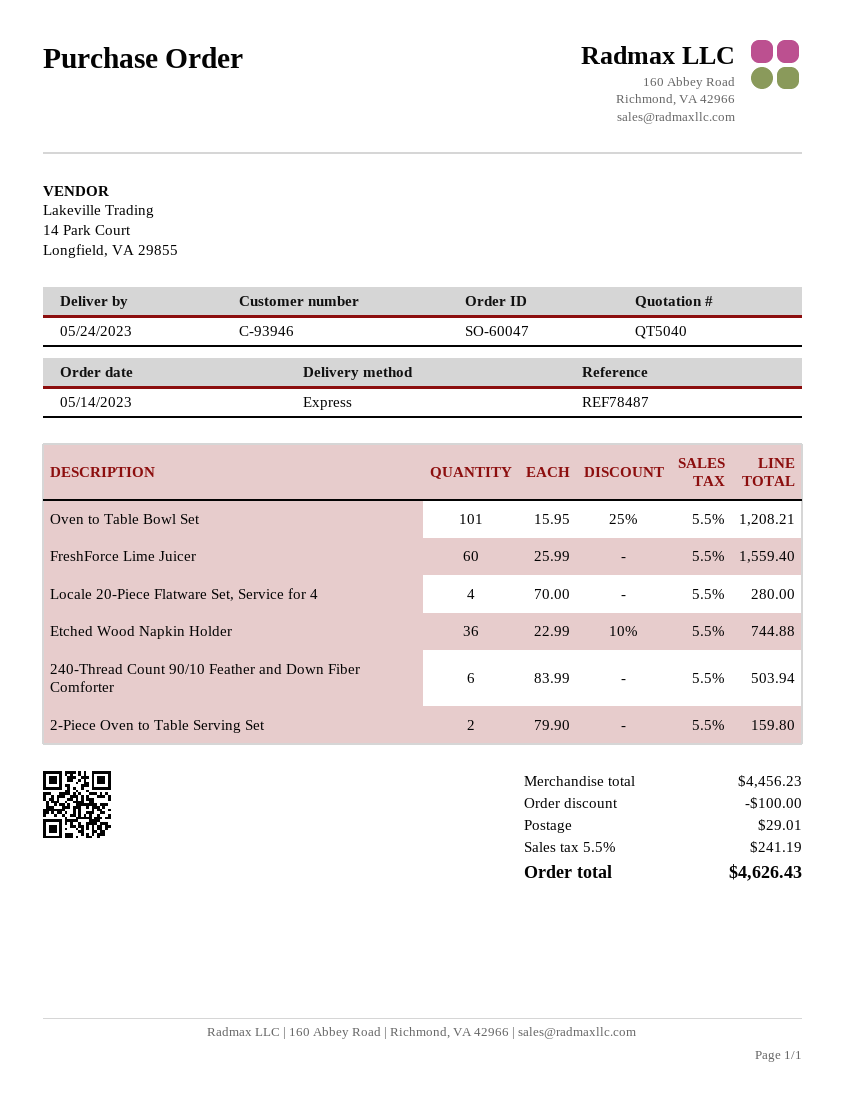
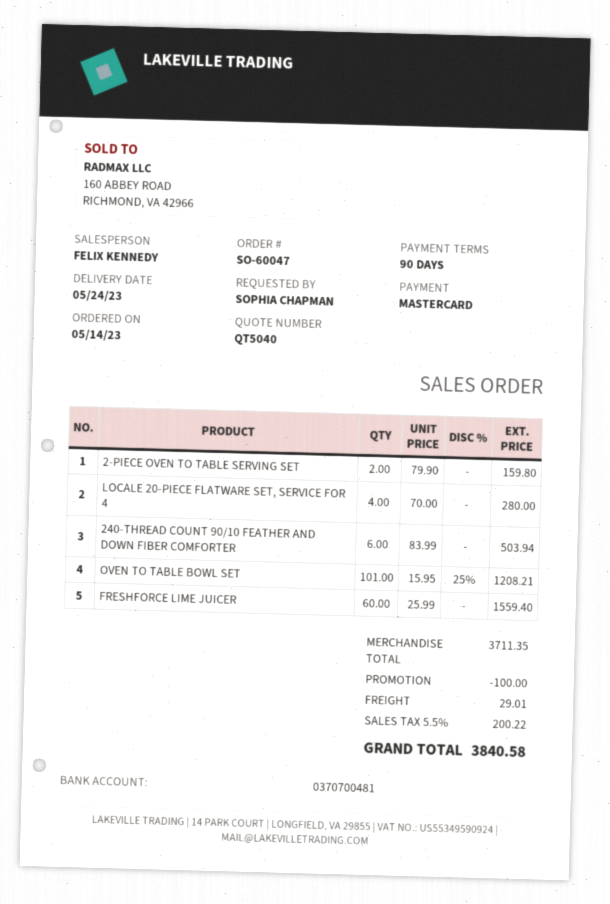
Etched Wood Napkin Holder: 36 x 22.99 - 10% = 744.88 -> none
subtotal: 4456.23 -> 3711.35
tax: 5.5% = 241.19 -> 5.5% = 200.22
total: 4626.43 -> 3840.58

